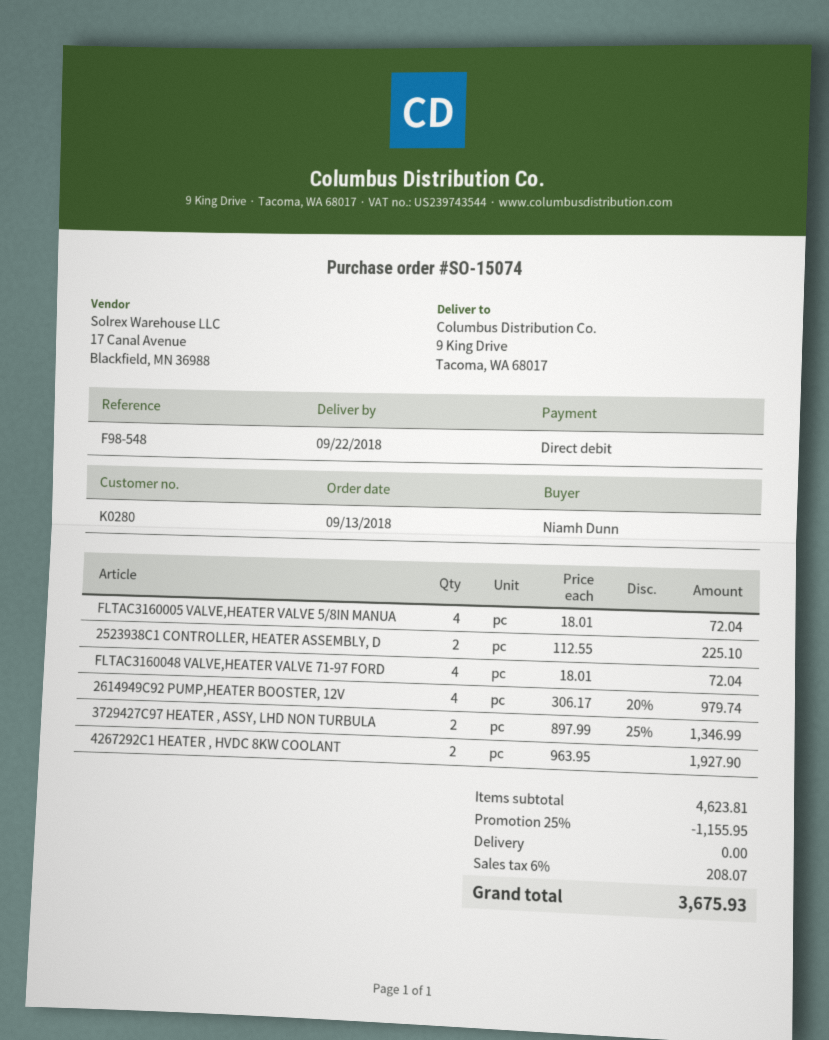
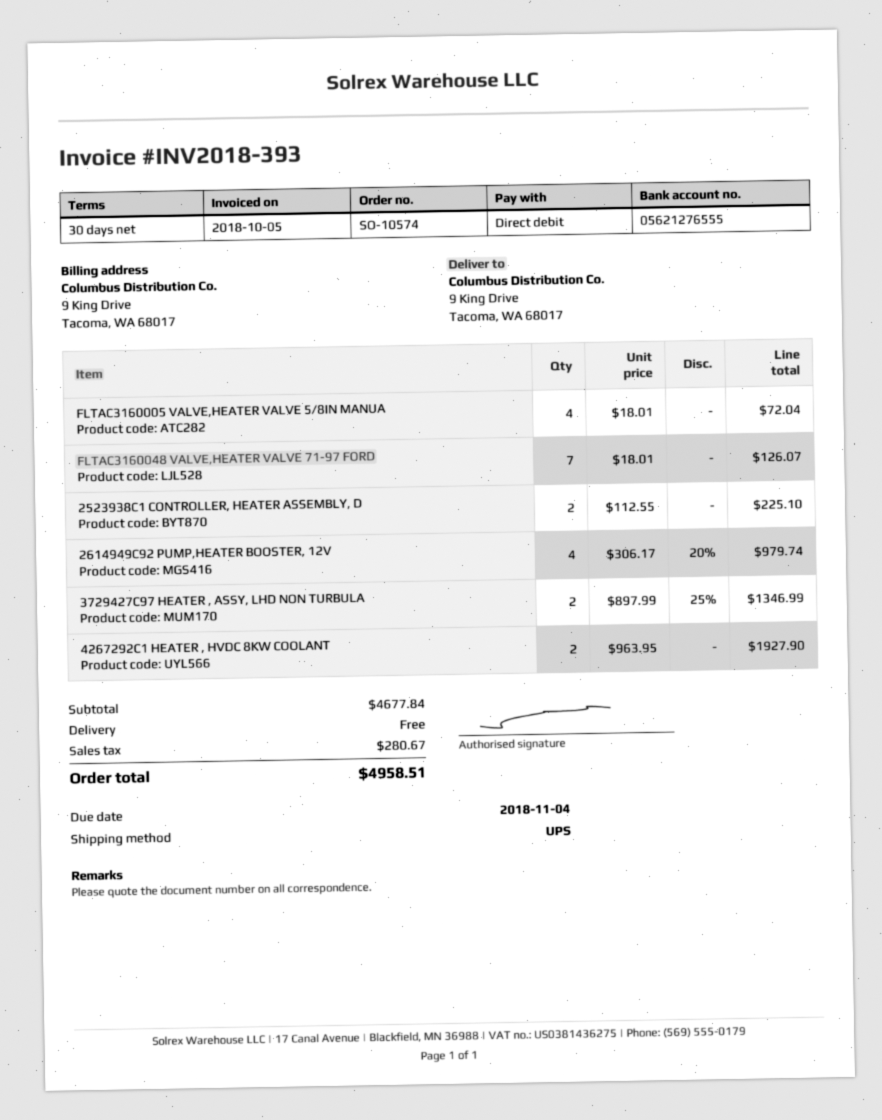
order number: SO-15074 -> SO-10574
FLTAC3160048 VALVE,HEATER VALVE 71-97 FORD: 4 x 18.01 = 72.04 -> 7 x 18.01 = 126.07
subtotal: 4623.81 -> 4677.84
discount: 25% = 1155.95 -> none
tax: 208.07 -> 280.67
total: 3675.93 -> 4958.51

